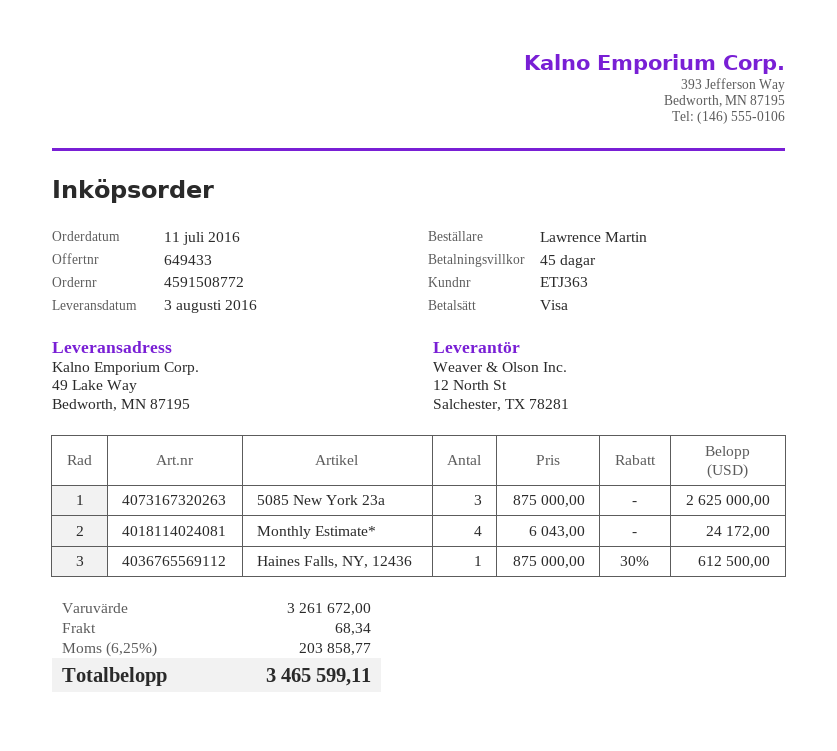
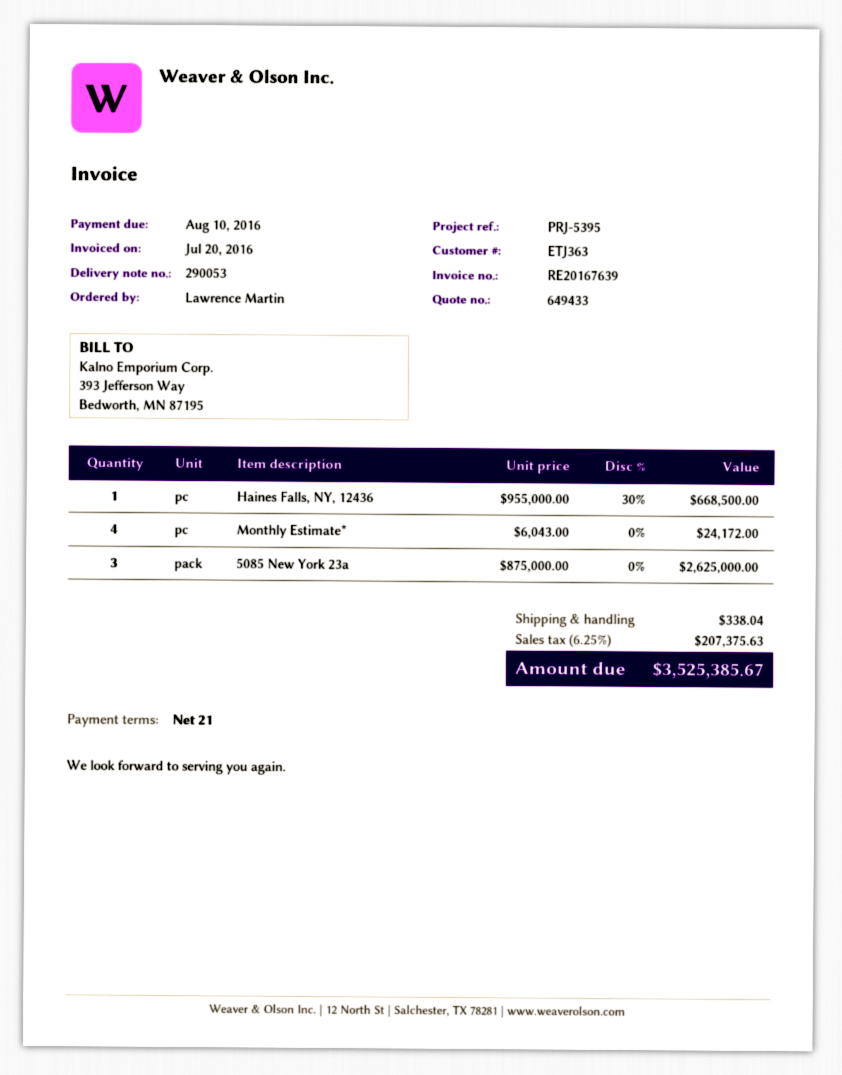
payment terms: 45 days -> 21 days
Haines Falls, NY, 12436: 1 x 875000.00 - 30% = 612500.00 -> 1 x 955000.00 - 30% = 668500.00
shipping: 68.34 -> 338.04
tax: 6.25% = 203858.77 -> 6.25% = 207375.63
total: 3465599.11 -> 3525385.67

